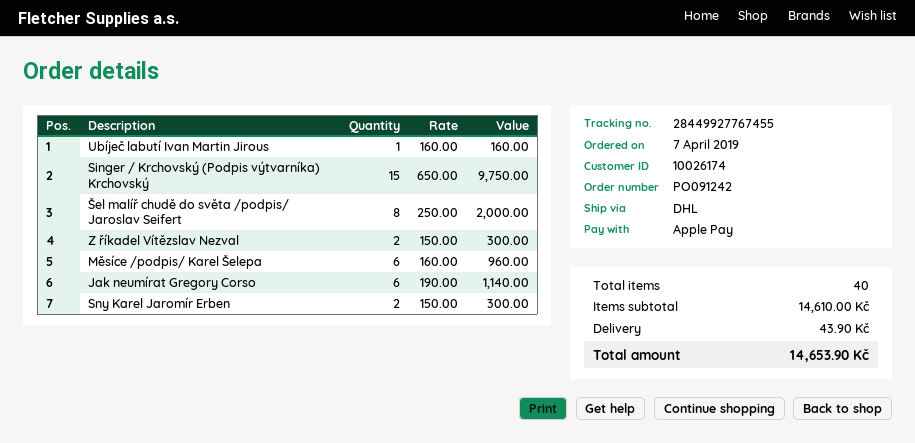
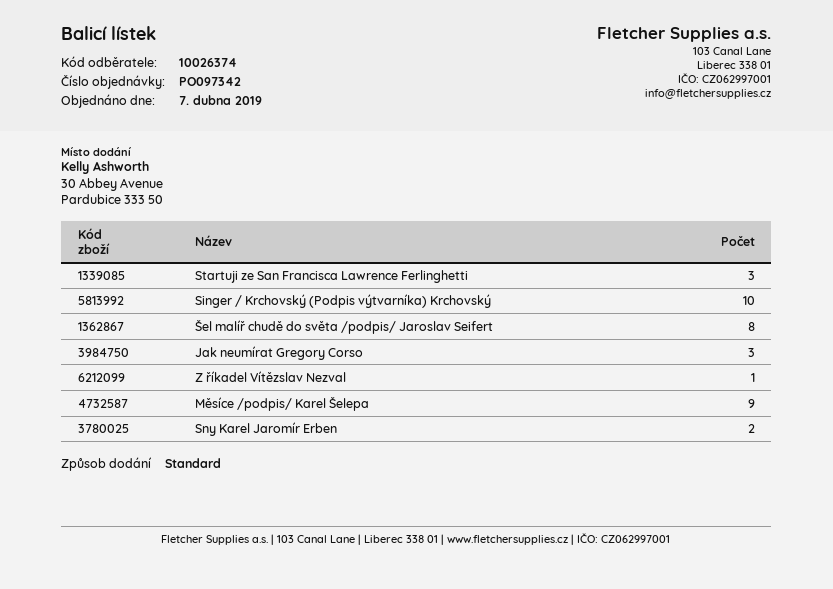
order number: PO091242 -> PO097342
customer number: 10026174 -> 10026374
shipping method: DHL -> standard
Ubíječ labutí Ivan Martin Jirous: 1 -> none
Singer / Krchovský (Podpis výtvarníka) Krchovský: 15 -> 10
Z říkadel Vítězslav Nezval: 2 -> 1
Měsíce /podpis/ Karel Šelepa: 6 -> 9
Jak neumírat Gregory Corso: 6 -> 3
Startuji ze San Francisca Lawrence Ferlinghetti: none -> 3

